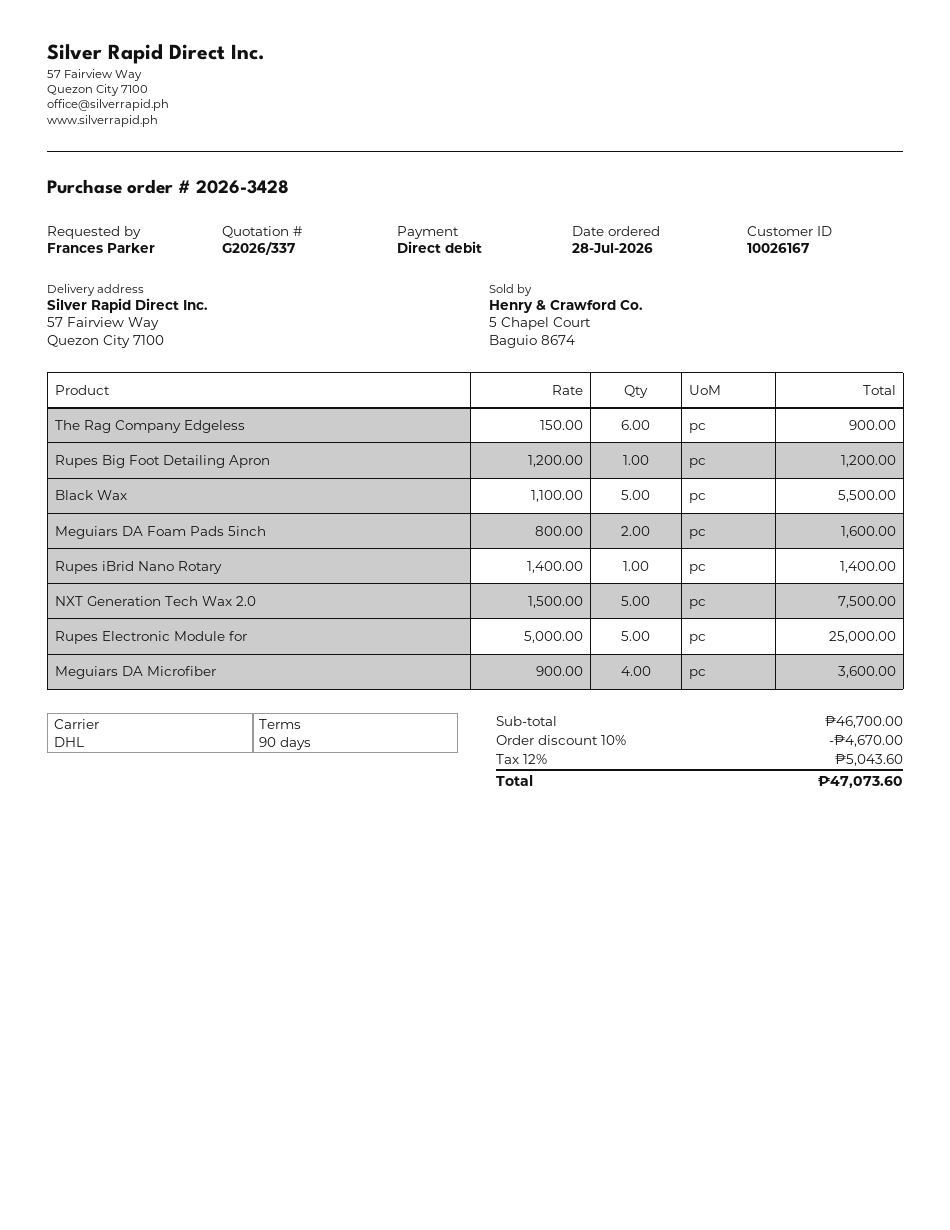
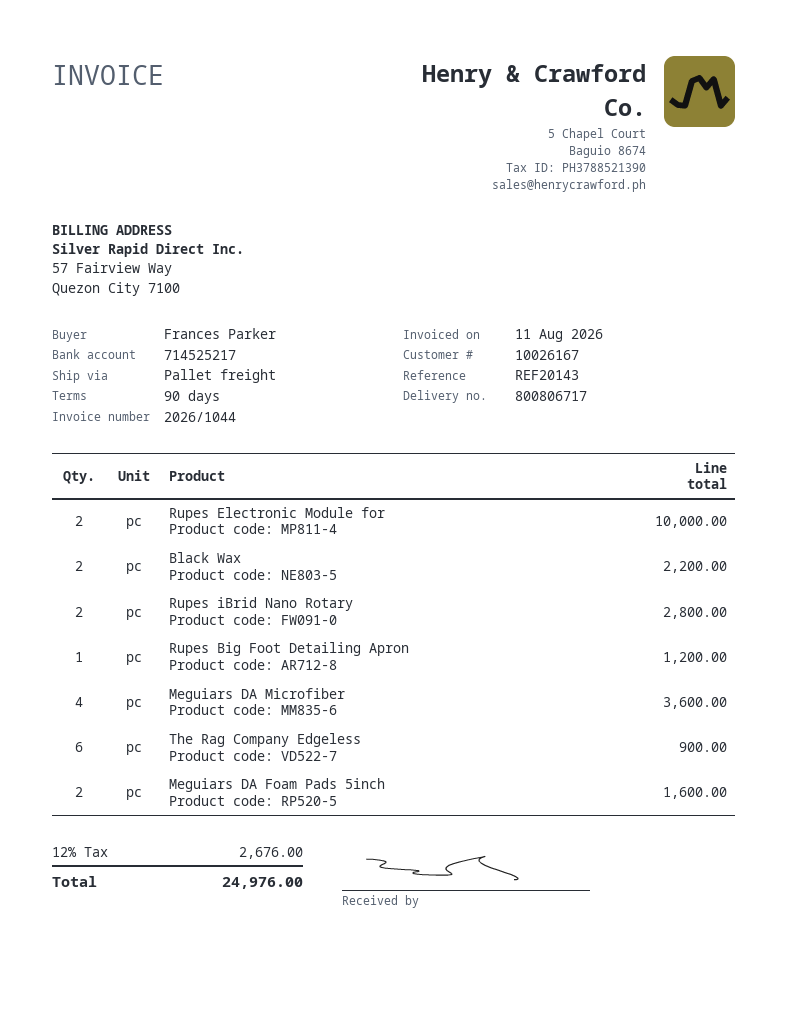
shipping method: DHL -> pallet freight
Black Wax: 5 for 5500.00 -> 2 for 2200.00
Rupes iBrid Nano Rotary: 1 for 1400.00 -> 2 for 2800.00
NXT Generation Tech Wax 2.0: 5 for 7500.00 -> none
Rupes Electronic Module for: 5 for 25000.00 -> 2 for 10000.00
discount: 10% = 4670.00 -> none
tax: 12% = 5043.60 -> 12% = 2676.00
total: 47073.60 -> 24976.00

